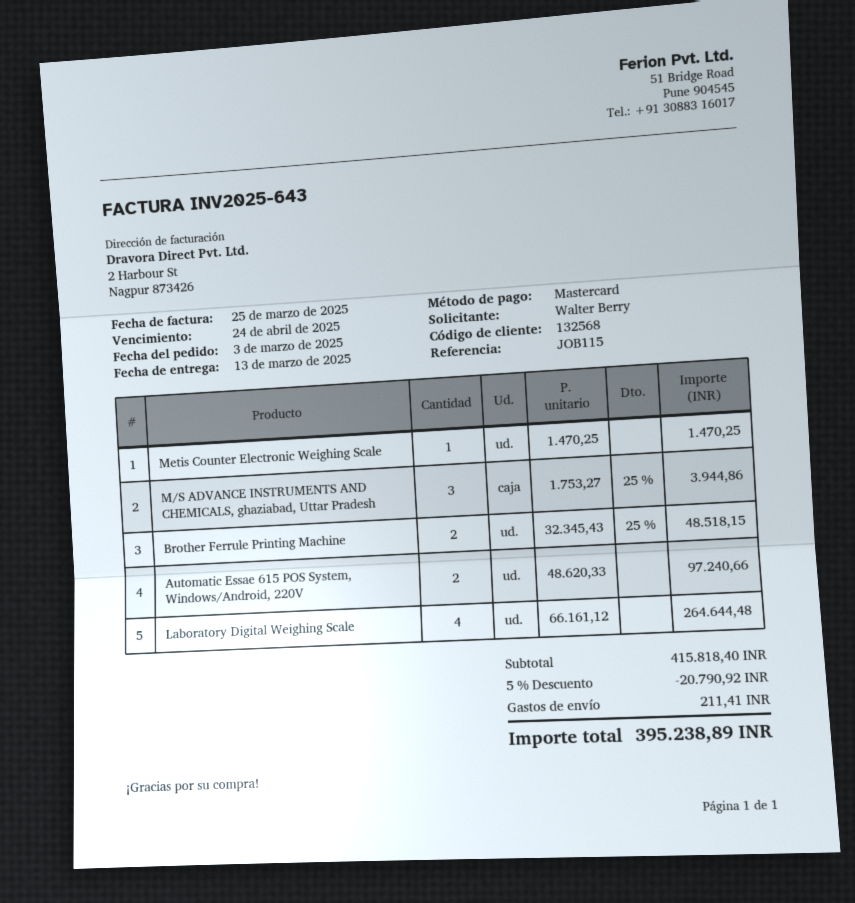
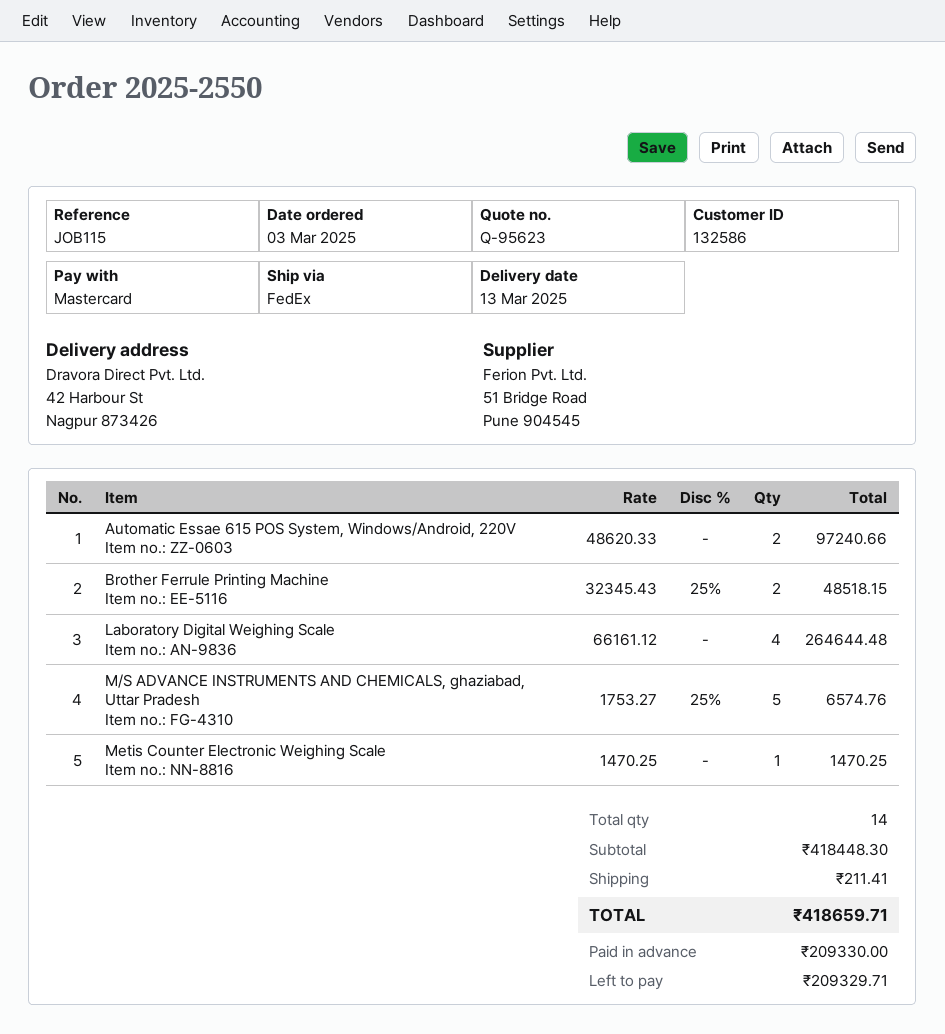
customer number: 132568 -> 132586
M/S ADVANCE INSTRUMENTS AND CHEMICALS, ghaziabad, Uttar Pradesh: 3 x 1753.27 - 25% = 3944.86 -> 5 x 1753.27 - 25% = 6574.76
subtotal: 415818.40 -> 418448.30
discount: 5% = 20790.92 -> none
total: 395238.89 -> 418659.71

